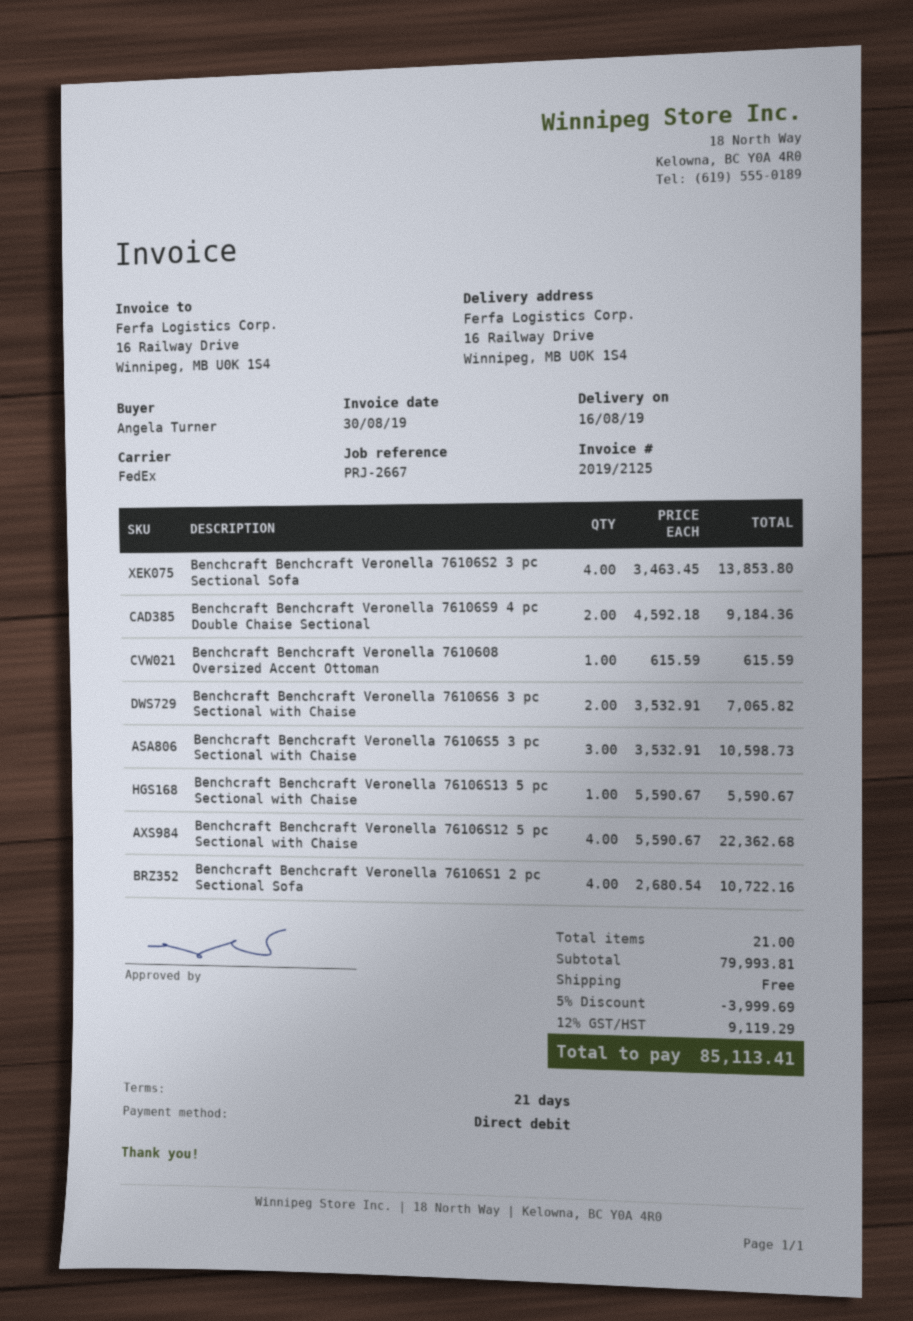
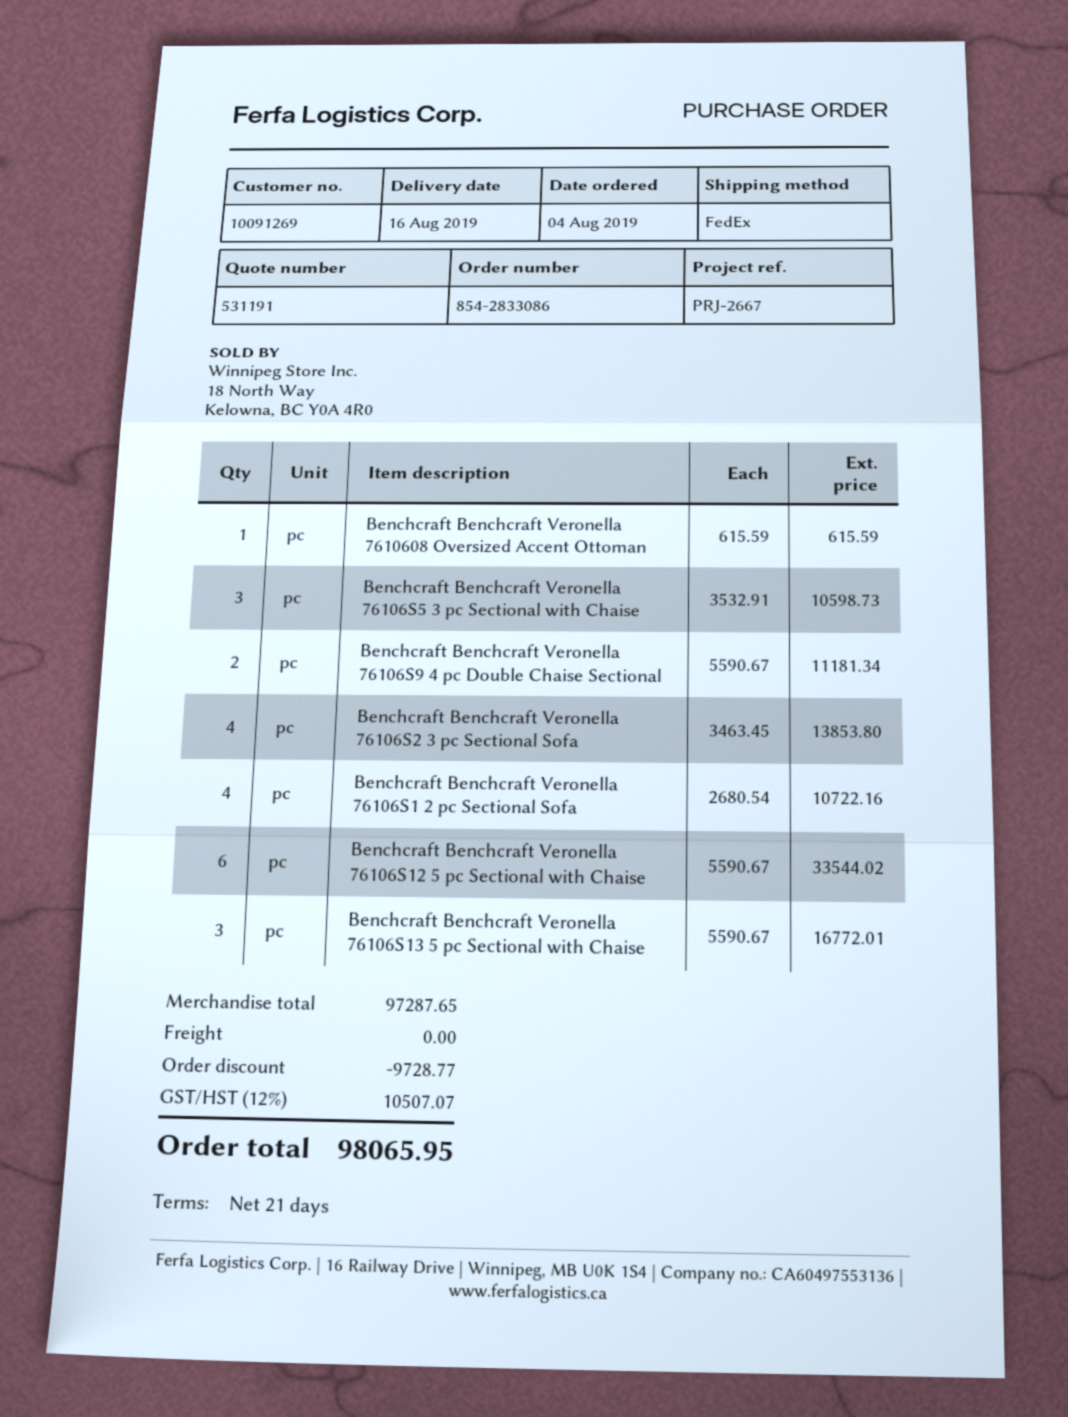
Benchcraft Benchcraft Veronella 76106S9 4 pc Double Chaise Sectional: 2 x 4592.18 = 9184.36 -> 2 x 5590.67 = 11181.34
Benchcraft Benchcraft Veronella 76106S6 3 pc Sectional with Chaise: 2 x 3532.91 = 7065.82 -> none
Benchcraft Benchcraft Veronella 76106S13 5 pc Sectional with Chaise: 1 x 5590.67 = 5590.67 -> 3 x 5590.67 = 16772.01
Benchcraft Benchcraft Veronella 76106S12 5 pc Sectional with Chaise: 4 x 5590.67 = 22362.68 -> 6 x 5590.67 = 33544.02
subtotal: 79993.81 -> 97287.65
discount: 3999.69 -> 9728.77
tax: 12% = 9119.29 -> 12% = 10507.07
total: 85113.41 -> 98065.95

